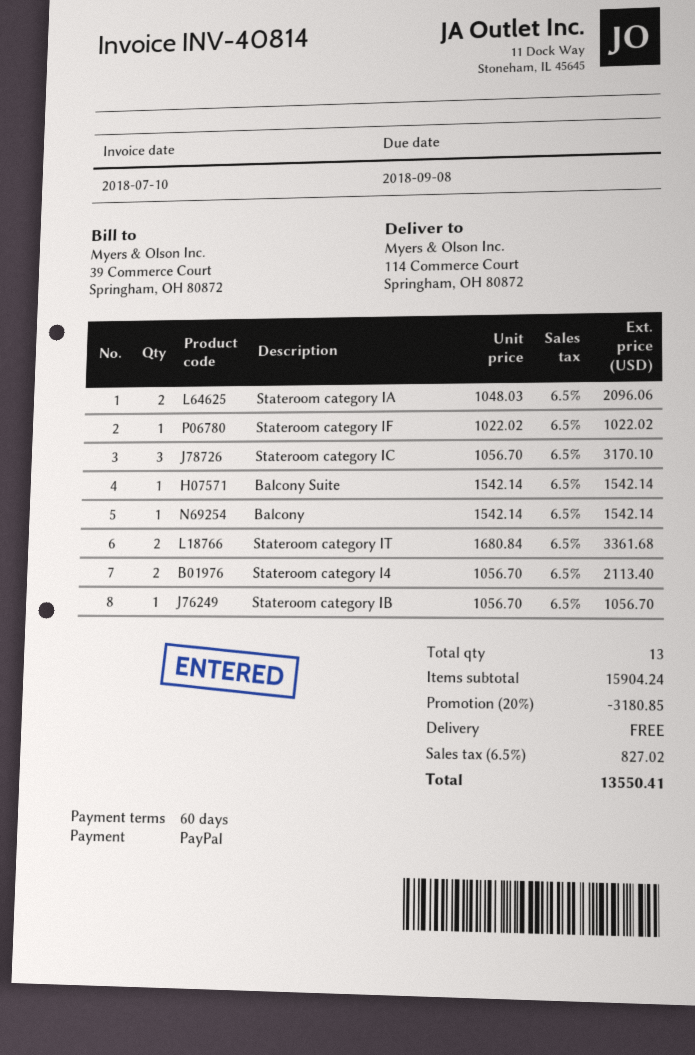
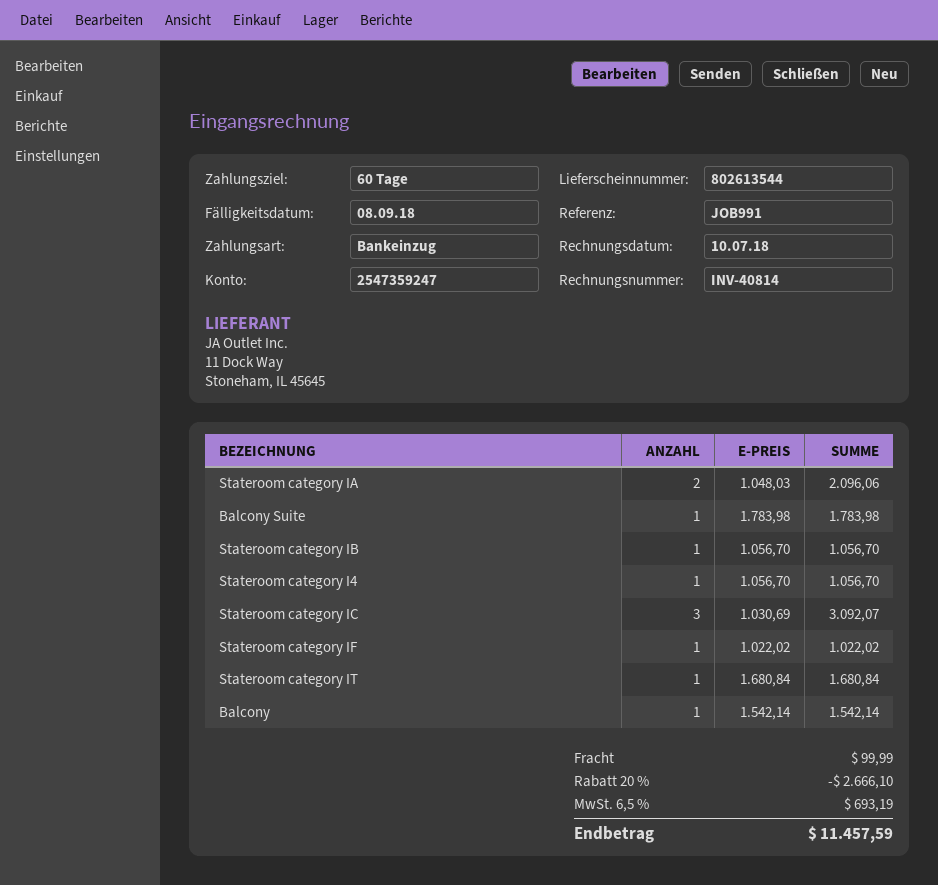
payment method: PayPal -> direct debit
Stateroom category IC: 3 x 1056.70 = 3170.10 -> 3 x 1030.69 = 3092.07
Balcony Suite: 1 x 1542.14 = 1542.14 -> 1 x 1783.98 = 1783.98
Stateroom category IT: 2 x 1680.84 = 3361.68 -> 1 x 1680.84 = 1680.84
Stateroom category I4: 2 x 1056.70 = 2113.40 -> 1 x 1056.70 = 1056.70
discount: 20% = 3180.85 -> 20% = 2666.10
shipping: 0.00 -> 99.99
tax: 6.5% = 827.02 -> 6.5% = 693.19
total: 13550.41 -> 11457.59

